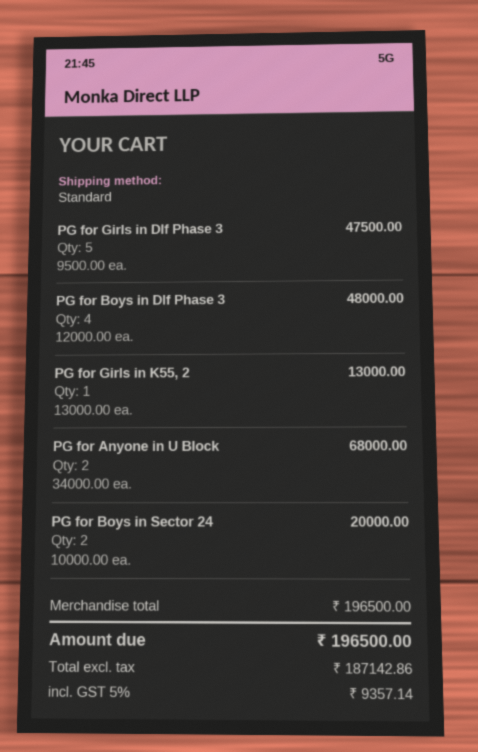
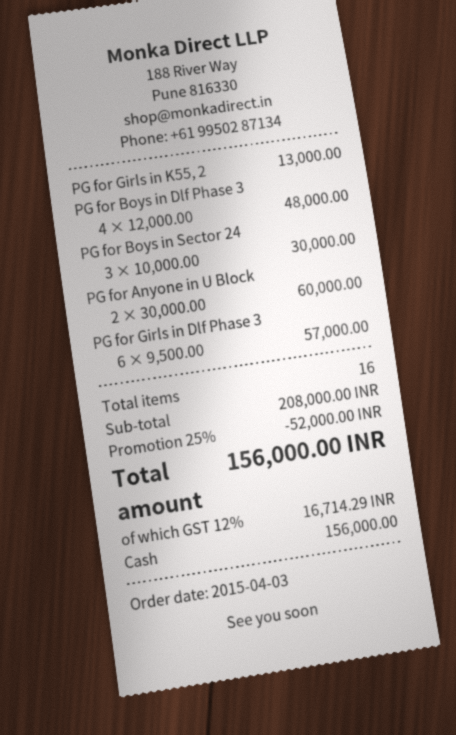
PG for Girls in Dlf Phase 3: 5 x 9500.00 = 47500.00 -> 6 x 9500.00 = 57000.00
PG for Anyone in U Block: 2 x 34000.00 = 68000.00 -> 2 x 30000.00 = 60000.00
PG for Boys in Sector 24: 2 x 10000.00 = 20000.00 -> 3 x 10000.00 = 30000.00
subtotal: 196500.00 -> 208000.00
discount: none -> 25% = 52000.00
tax: 5% = 9357.14 -> 12% = 16714.29
total: 196500.00 -> 156000.00

